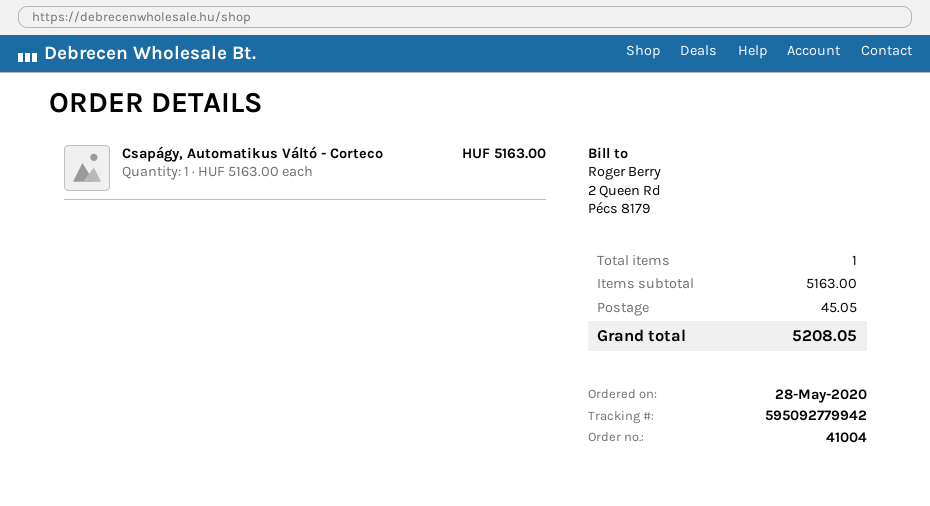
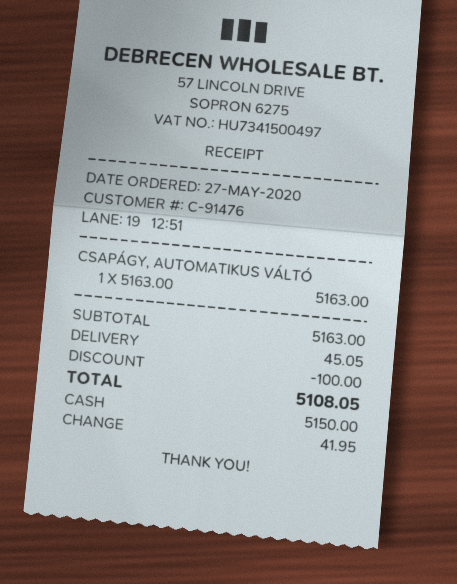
order date: 2020-05-28 -> 2020-05-27
discount: none -> 100.00
total: 5208.05 -> 5108.05

